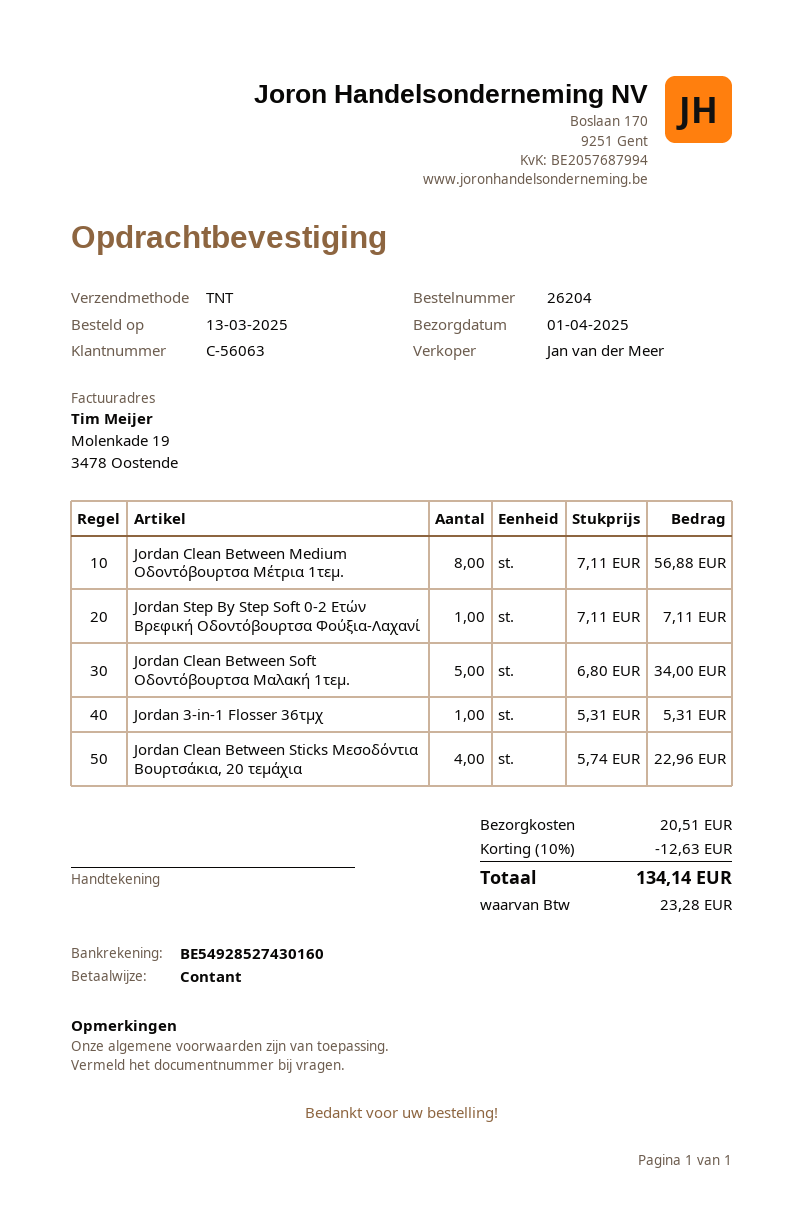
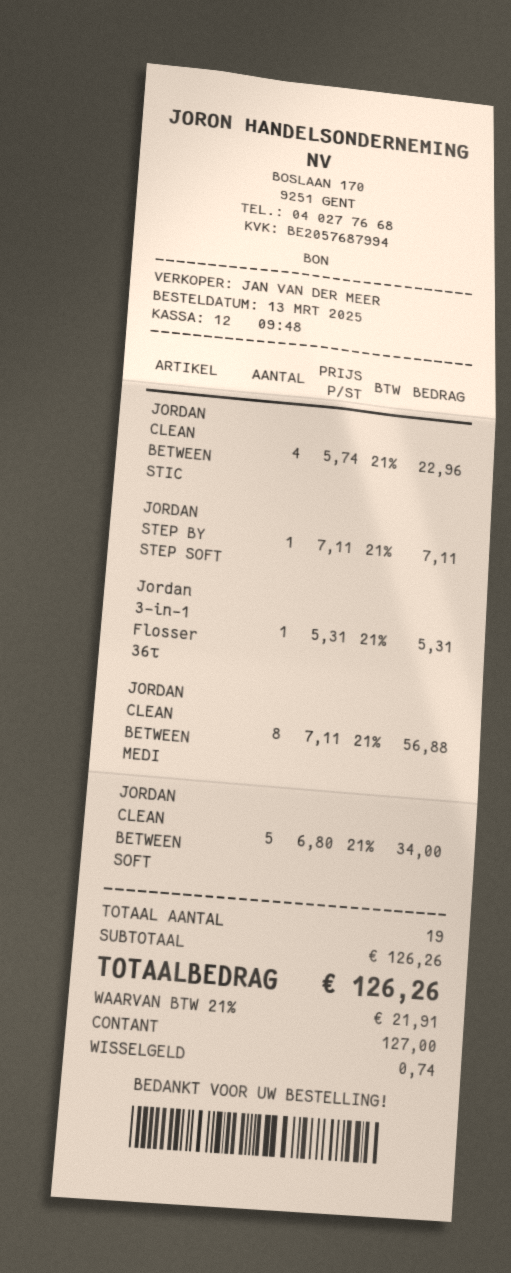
discount: 10% = 12.63 -> none
shipping: 20.51 -> none
tax: 23.28 -> 21.91
total: 134.14 -> 126.26

